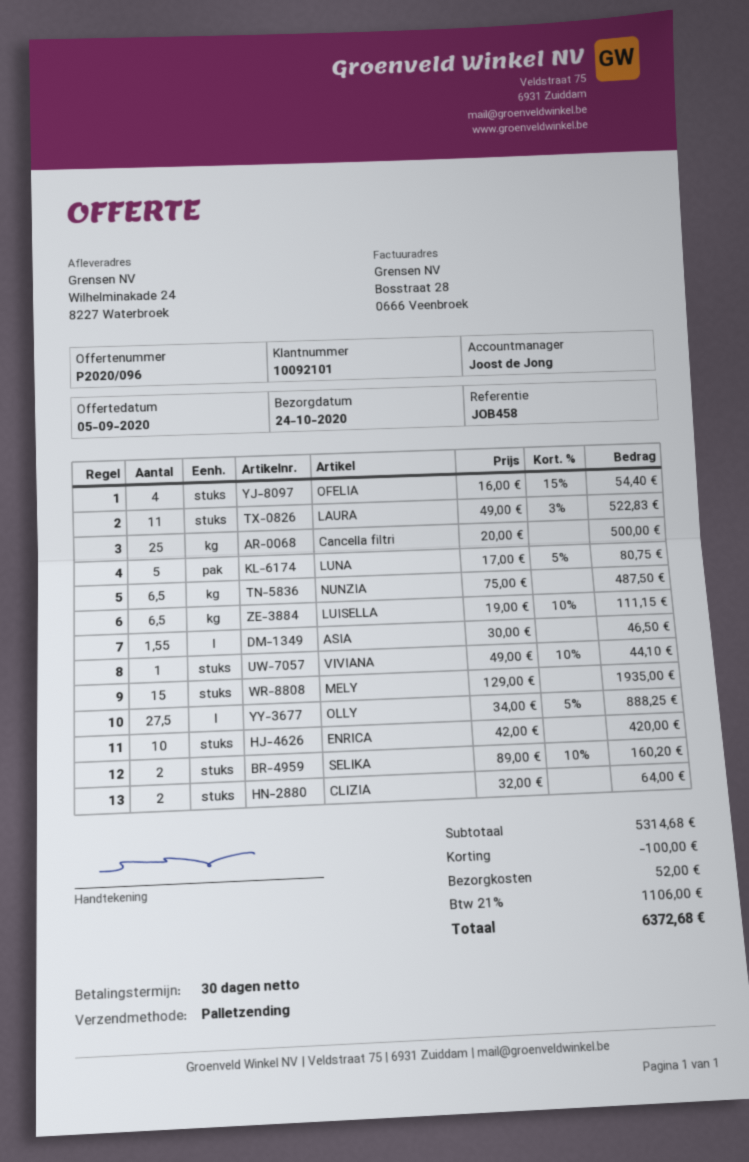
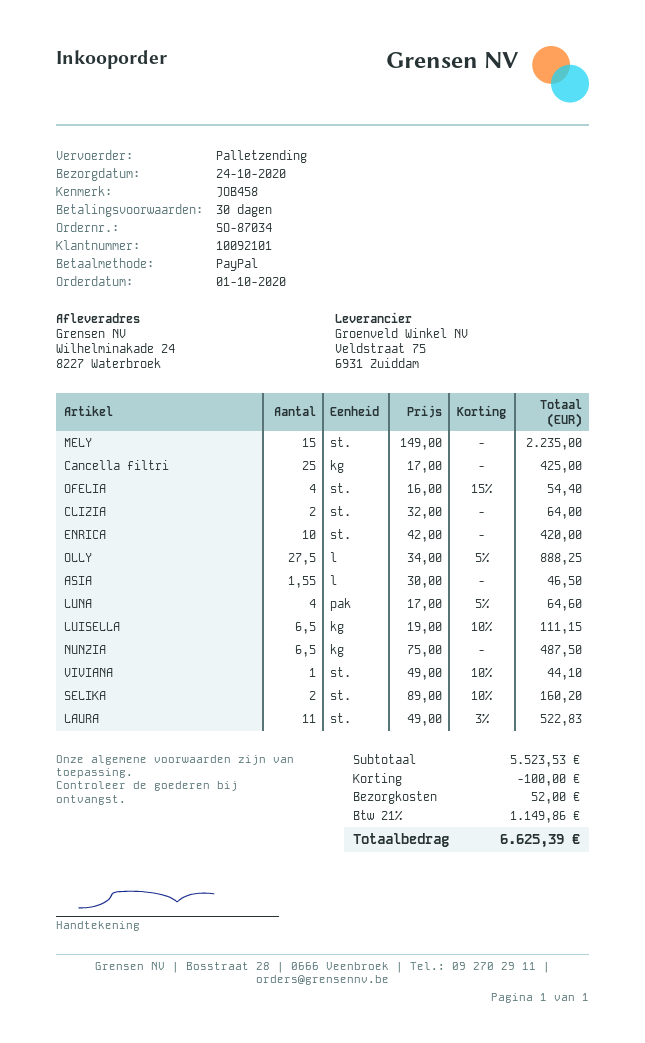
Cancella filtri: 25 x 20.00 = 500.00 -> 25 x 17.00 = 425.00
LUNA: 5 x 17.00 - 5% = 80.75 -> 4 x 17.00 - 5% = 64.60
MELY: 15 x 129.00 = 1935.00 -> 15 x 149.00 = 2235.00
subtotal: 5314.68 -> 5523.53
tax: 21% = 1106.00 -> 21% = 1149.86
total: 6372.68 -> 6625.39

